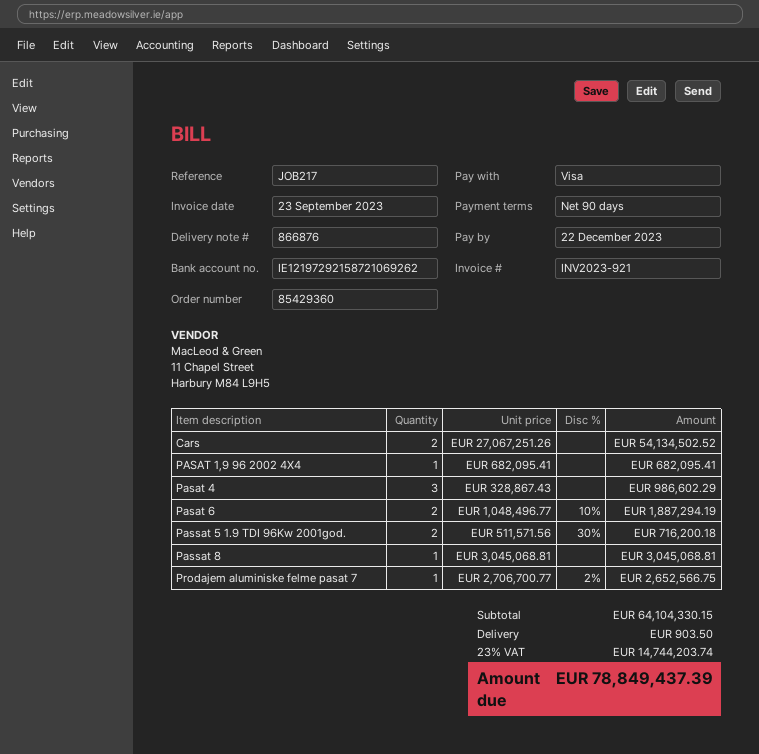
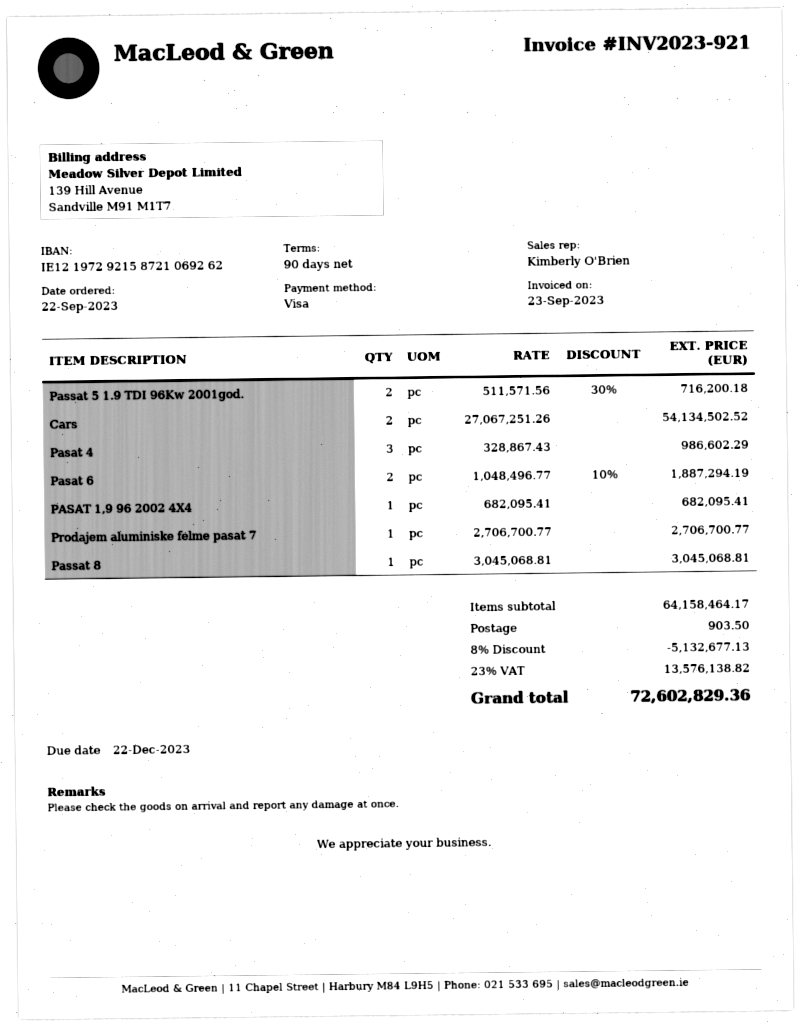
Prodajem aluminiske felme pasat 7: 1 x 2706700.77 - 2% = 2652566.75 -> 1 x 2706700.77 = 2706700.77
subtotal: 64104330.15 -> 64158464.17
discount: none -> 8% = 5132677.13
tax: 23% = 14744203.74 -> 23% = 13576138.82
total: 78849437.39 -> 72602829.36

